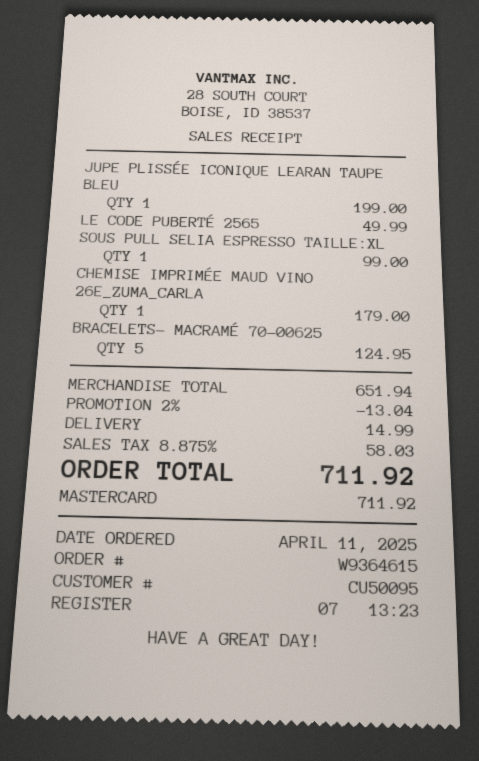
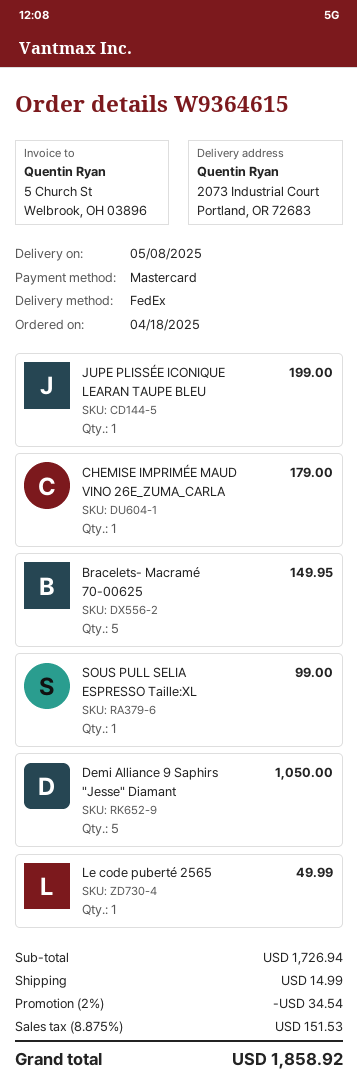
order date: 2025-04-11 -> 2025-04-18
BRACELETS- MACRAMÉ 70-00625: 5 for 124.95 -> 5 for 149.95
Demi Alliance 9 Saphirs "Jesse" Diamant: none -> 5 for 1050.00
subtotal: 651.94 -> 1726.94
discount: 2% = 13.04 -> 2% = 34.54
tax: 8.875% = 58.03 -> 8.875% = 151.53
total: 711.92 -> 1858.92

